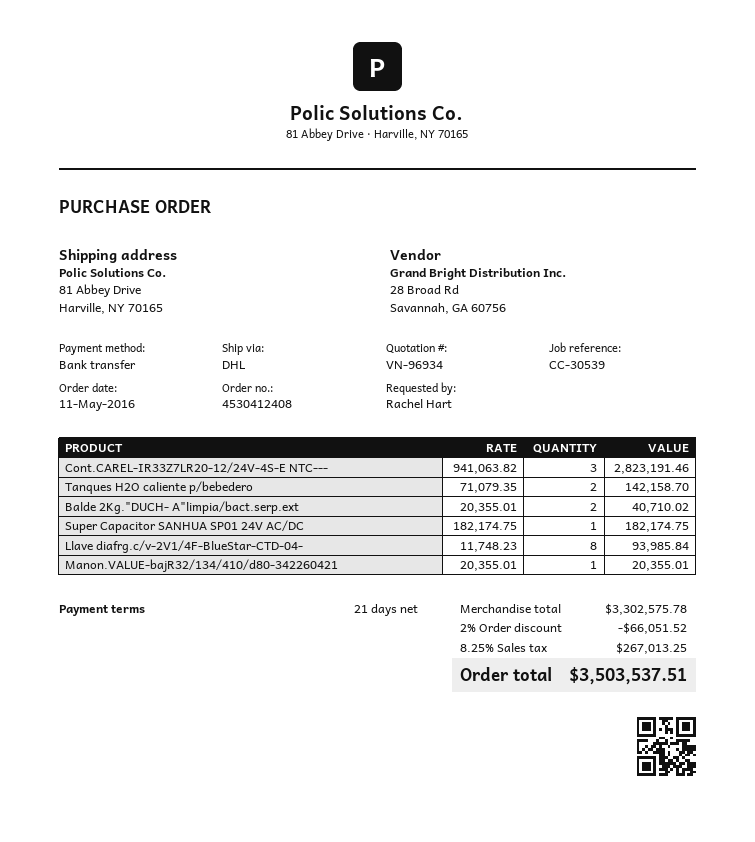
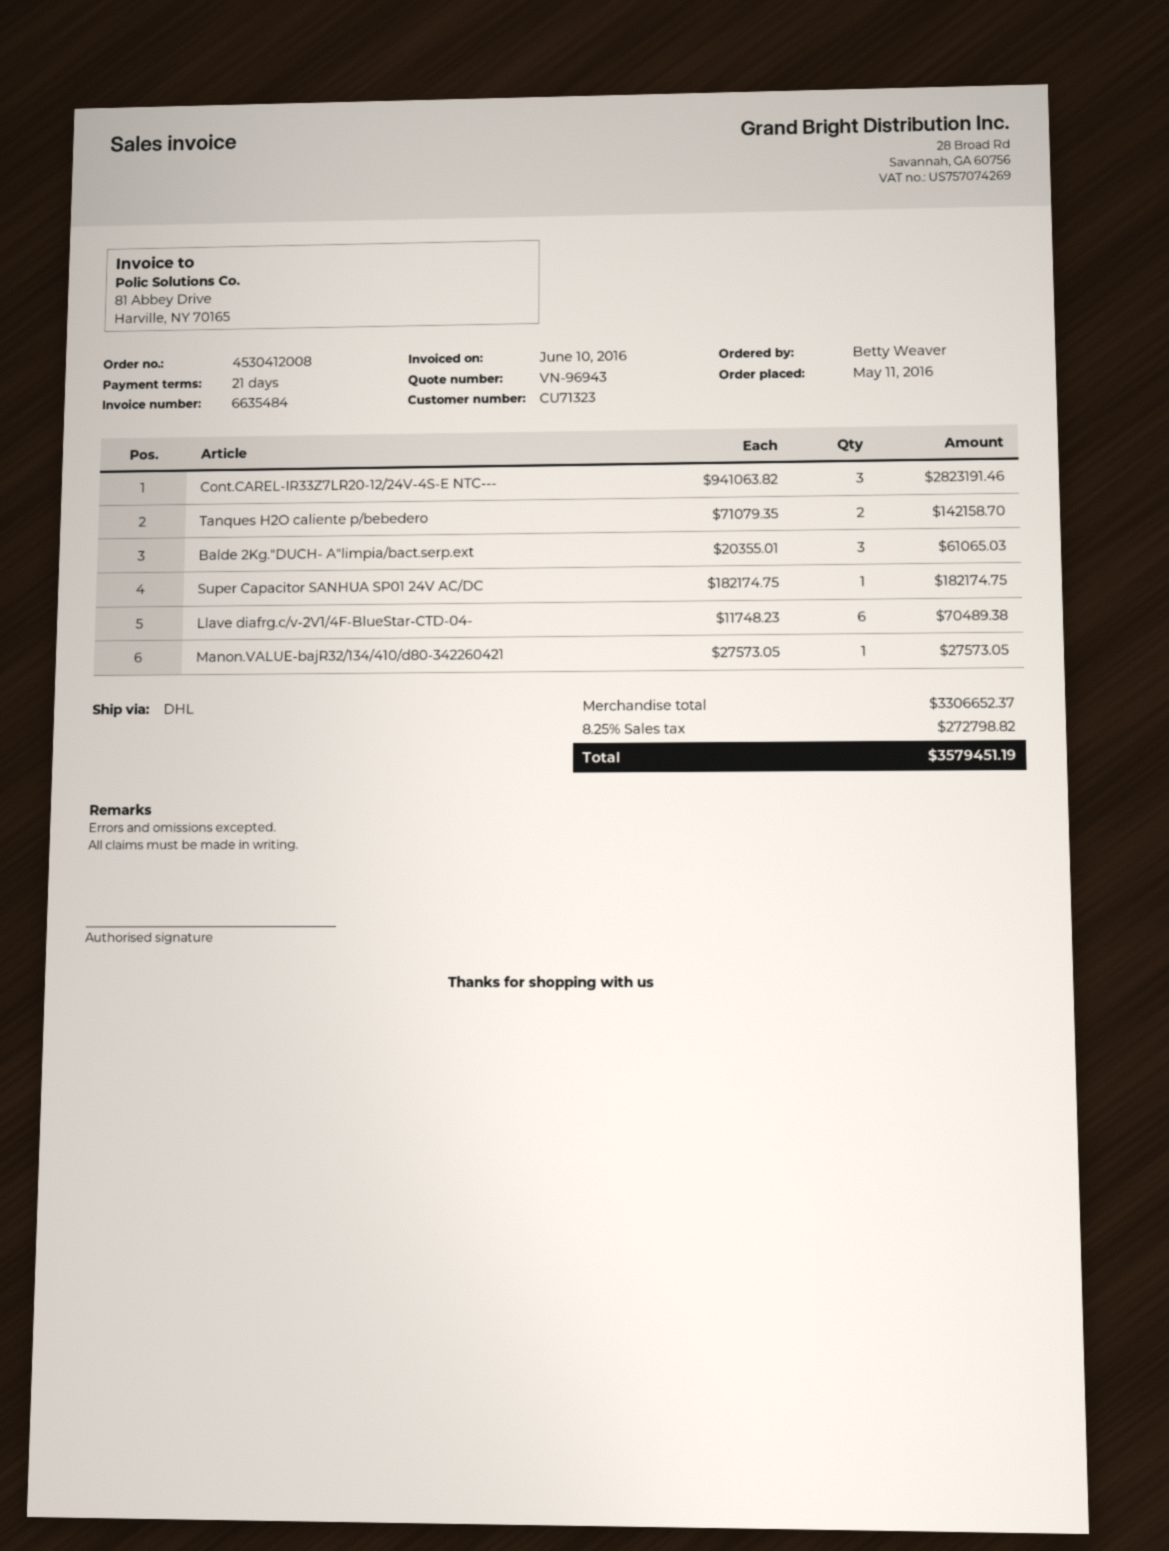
quote number: VN-96934 -> VN-96943
order number: 4530412408 -> 4530412008
ordered by: Rachel Hart -> Betty Weaver
Balde 2Kg."DUCH- A"limpia/bact.serp.ext: 2 x 20355.01 = 40710.02 -> 3 x 20355.01 = 61065.03
Llave diafrg.c/v-2V1/4F-BlueStar-CTD-04-: 8 x 11748.23 = 93985.84 -> 6 x 11748.23 = 70489.38
Manon.VALUE-bajR32/134/410/d80-342260421: 1 x 20355.01 = 20355.01 -> 1 x 27573.05 = 27573.05
subtotal: 3302575.78 -> 3306652.37
discount: 2% = 66051.52 -> none
tax: 8.25% = 267013.25 -> 8.25% = 272798.82
total: 3503537.51 -> 3579451.19

